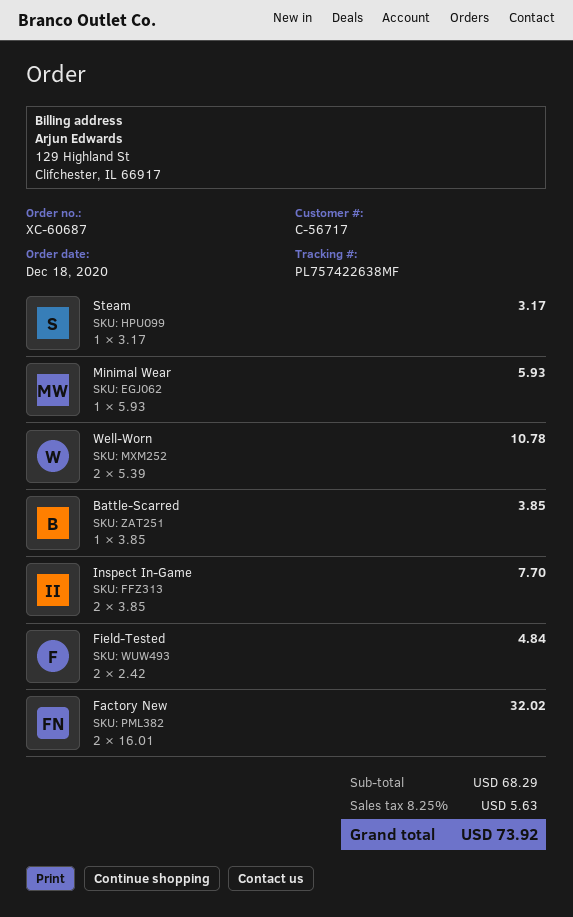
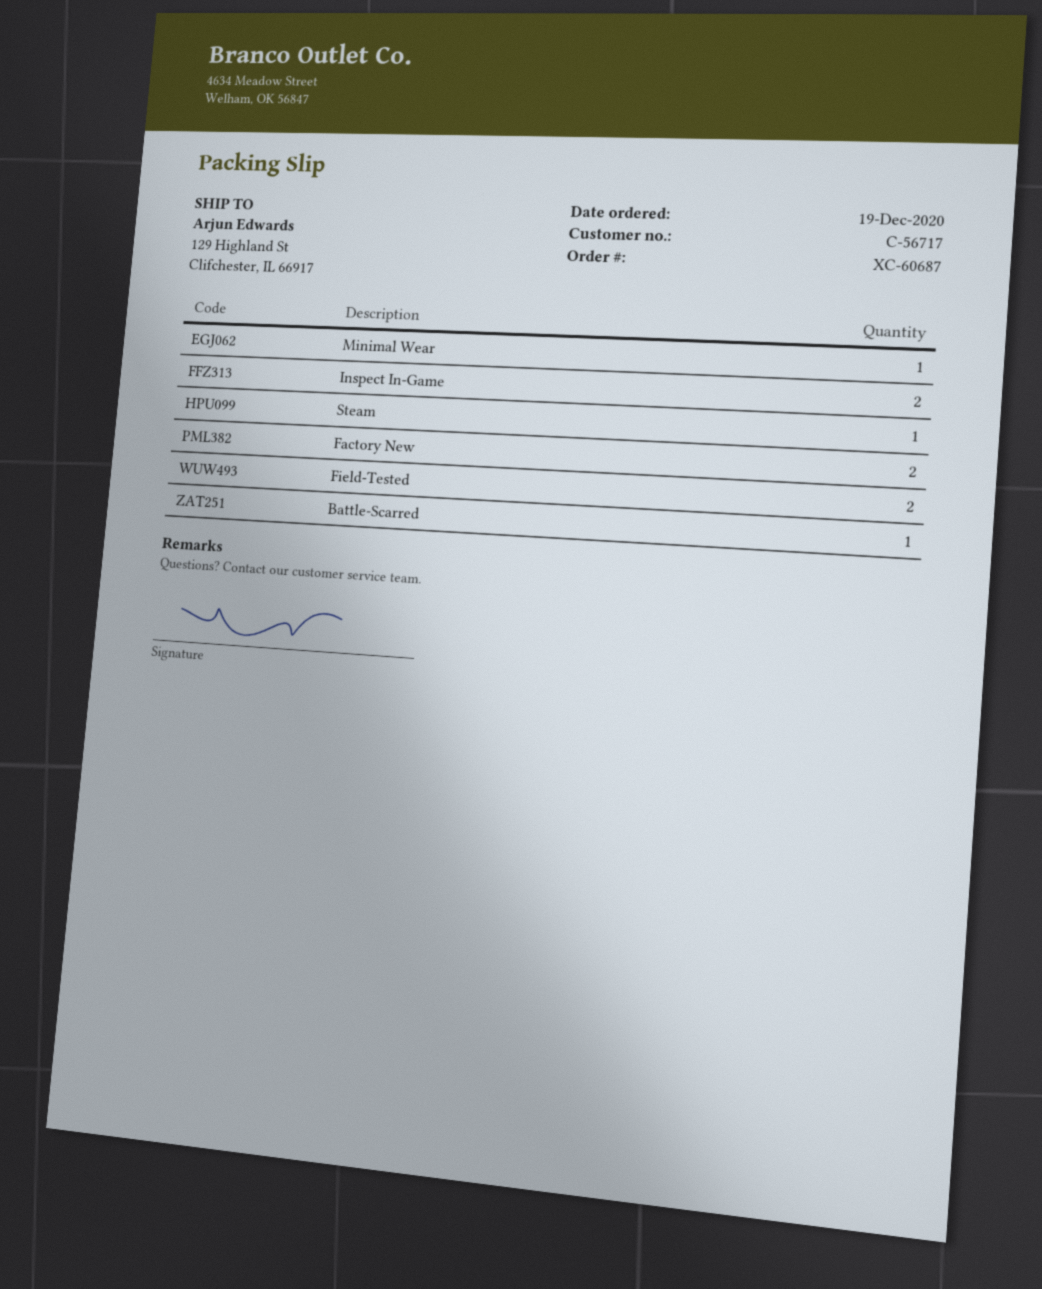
order date: 2020-12-18 -> 2020-12-19
Well-Worn: 2 -> none

